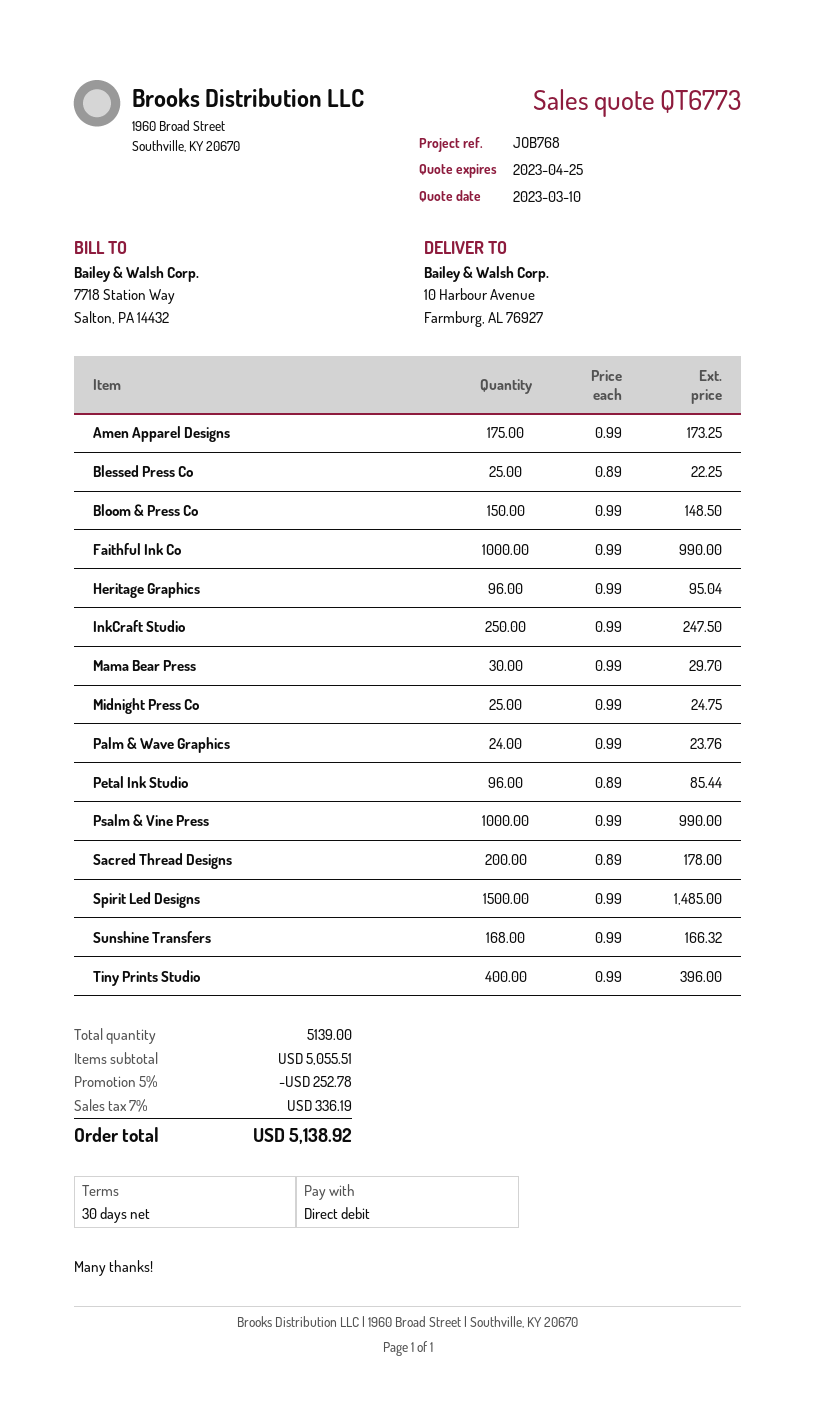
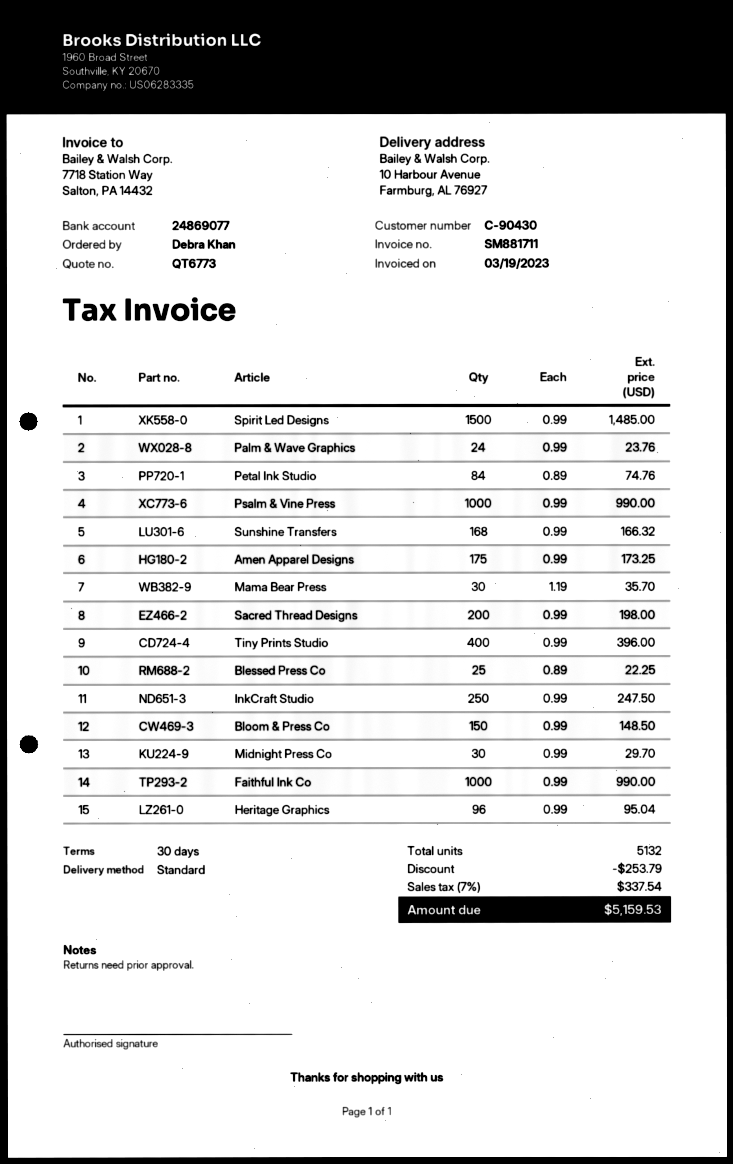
Mama Bear Press: 30 x 0.99 = 29.70 -> 30 x 1.19 = 35.70
Midnight Press Co: 25 x 0.99 = 24.75 -> 30 x 0.99 = 29.70
Petal Ink Studio: 96 x 0.89 = 85.44 -> 84 x 0.89 = 74.76
Sacred Thread Designs: 200 x 0.89 = 178.00 -> 200 x 0.99 = 198.00
total quantity: 5139 -> 5132
discount: 252.78 -> 253.79
tax: 7% = 336.19 -> 7% = 337.54
total: 5138.92 -> 5159.53

